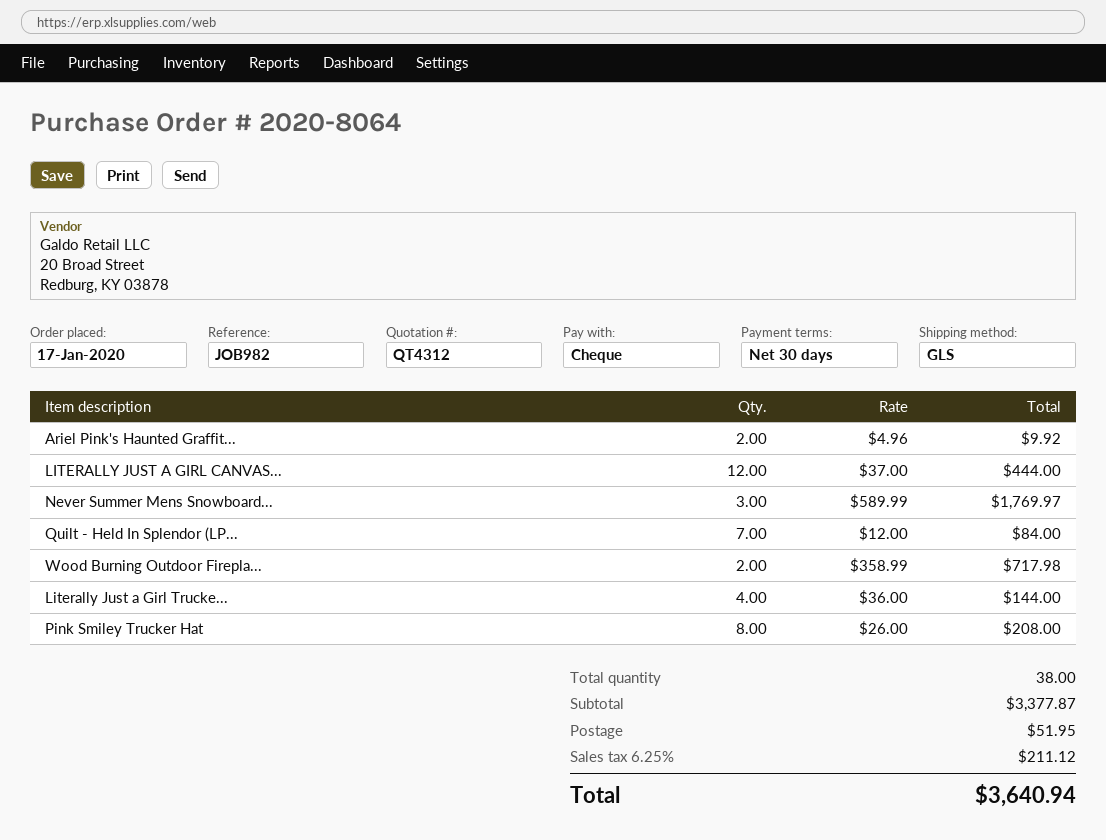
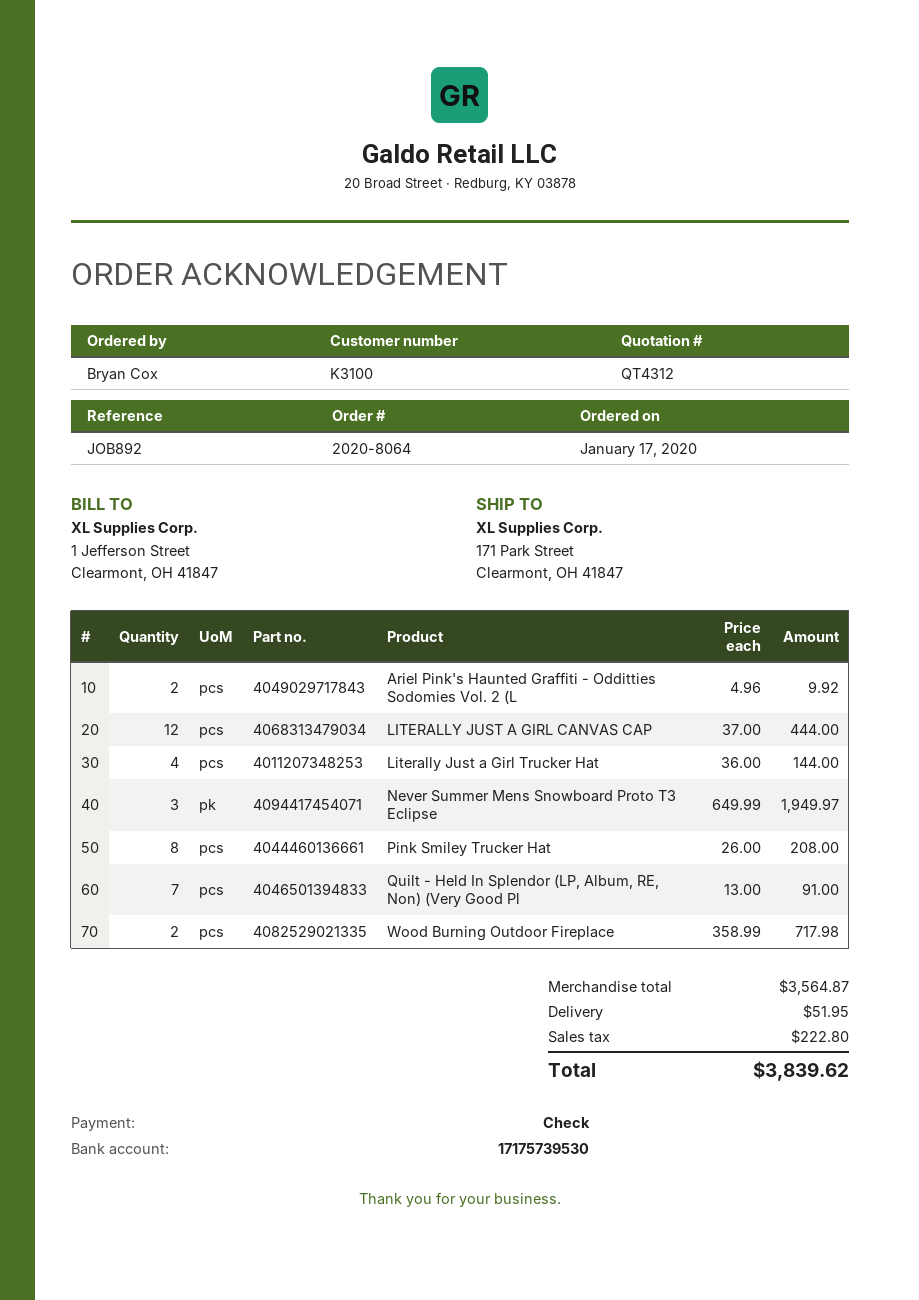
reference: JOB982 -> JOB892
Never Summer Mens Snowboard...: 3 x 589.99 = 1769.97 -> 3 x 649.99 = 1949.97
Quilt - Held In Splendor (LP...: 7 x 12.00 = 84.00 -> 7 x 13.00 = 91.00
subtotal: 3377.87 -> 3564.87
tax: 211.12 -> 222.80
total: 3640.94 -> 3839.62

